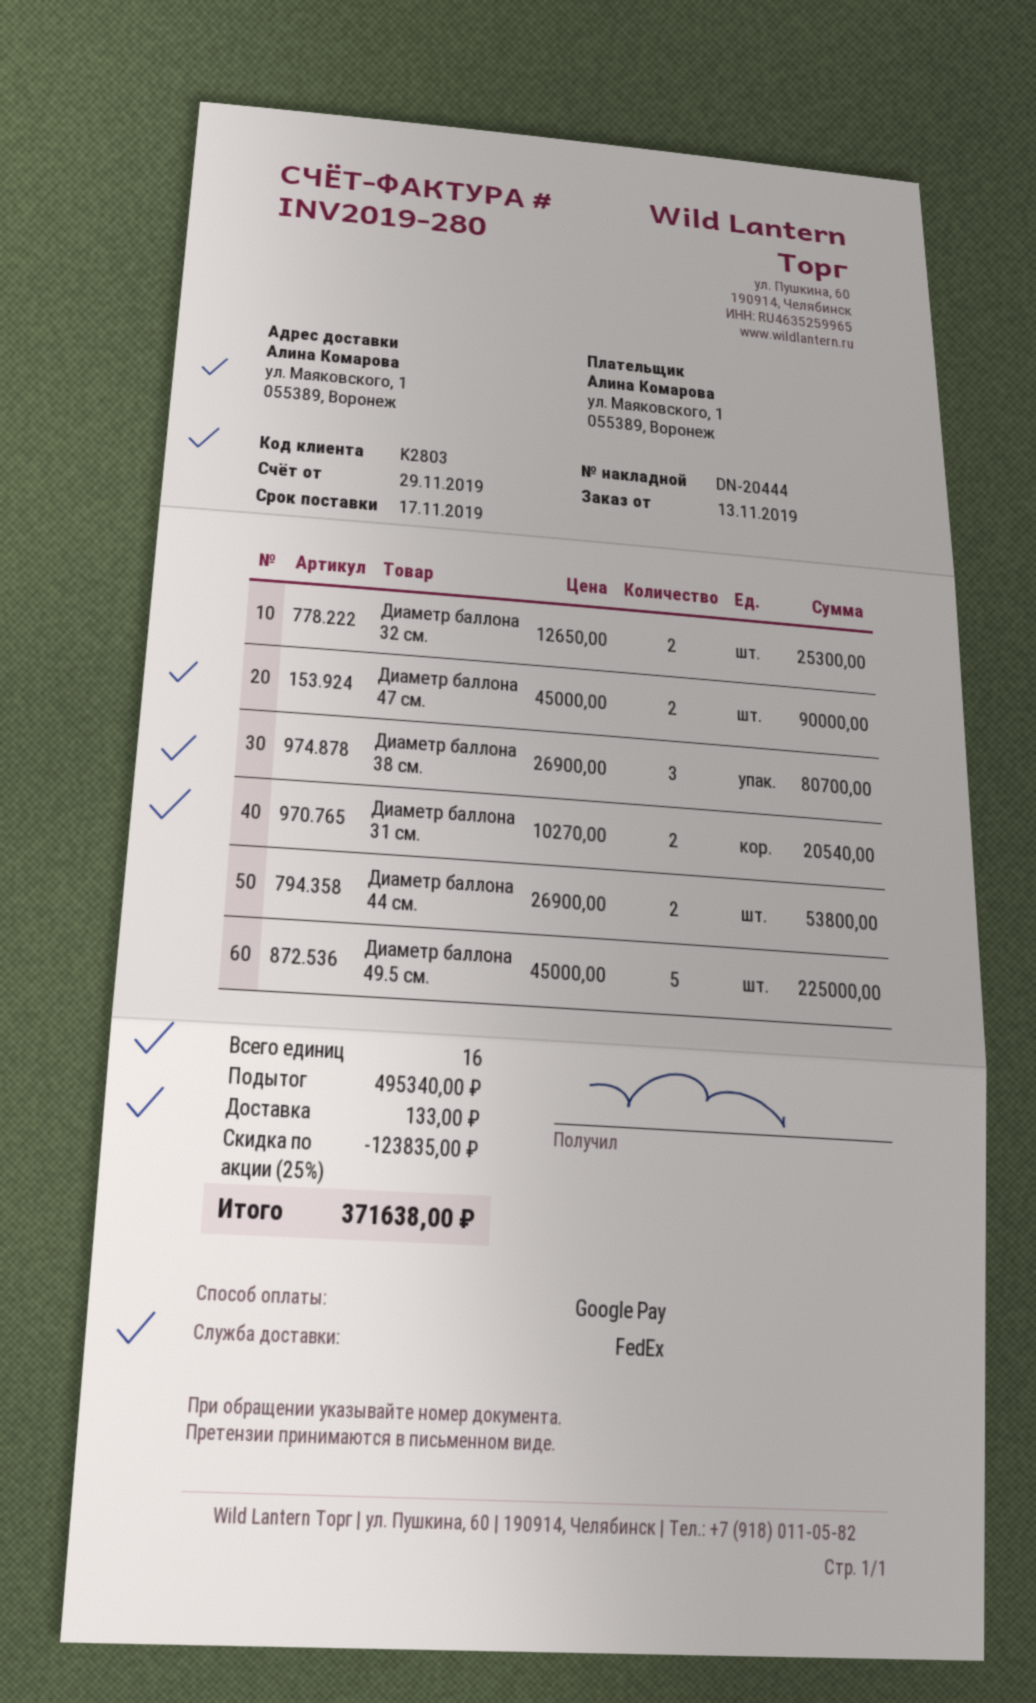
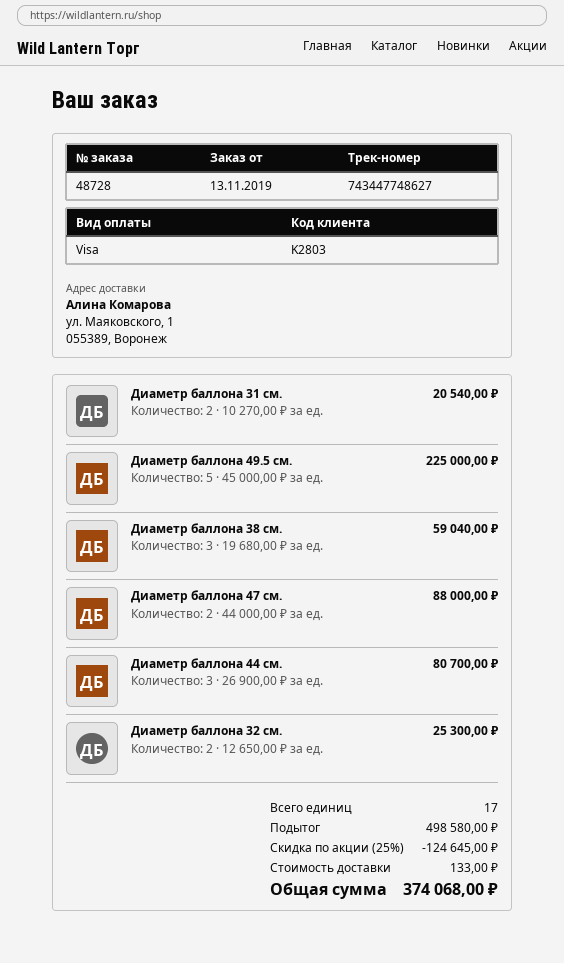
payment method: Google Pay -> Visa
Диаметр баллона 47 см.: 2 x 45000.00 = 90000.00 -> 2 x 44000.00 = 88000.00
Диаметр баллона 38 см.: 3 x 26900.00 = 80700.00 -> 3 x 19680.00 = 59040.00
Диаметр баллона 44 см.: 2 x 26900.00 = 53800.00 -> 3 x 26900.00 = 80700.00
total quantity: 16 -> 17
subtotal: 495340.00 -> 498580.00
discount: 25% = 123835.00 -> 25% = 124645.00
total: 371638.00 -> 374068.00

